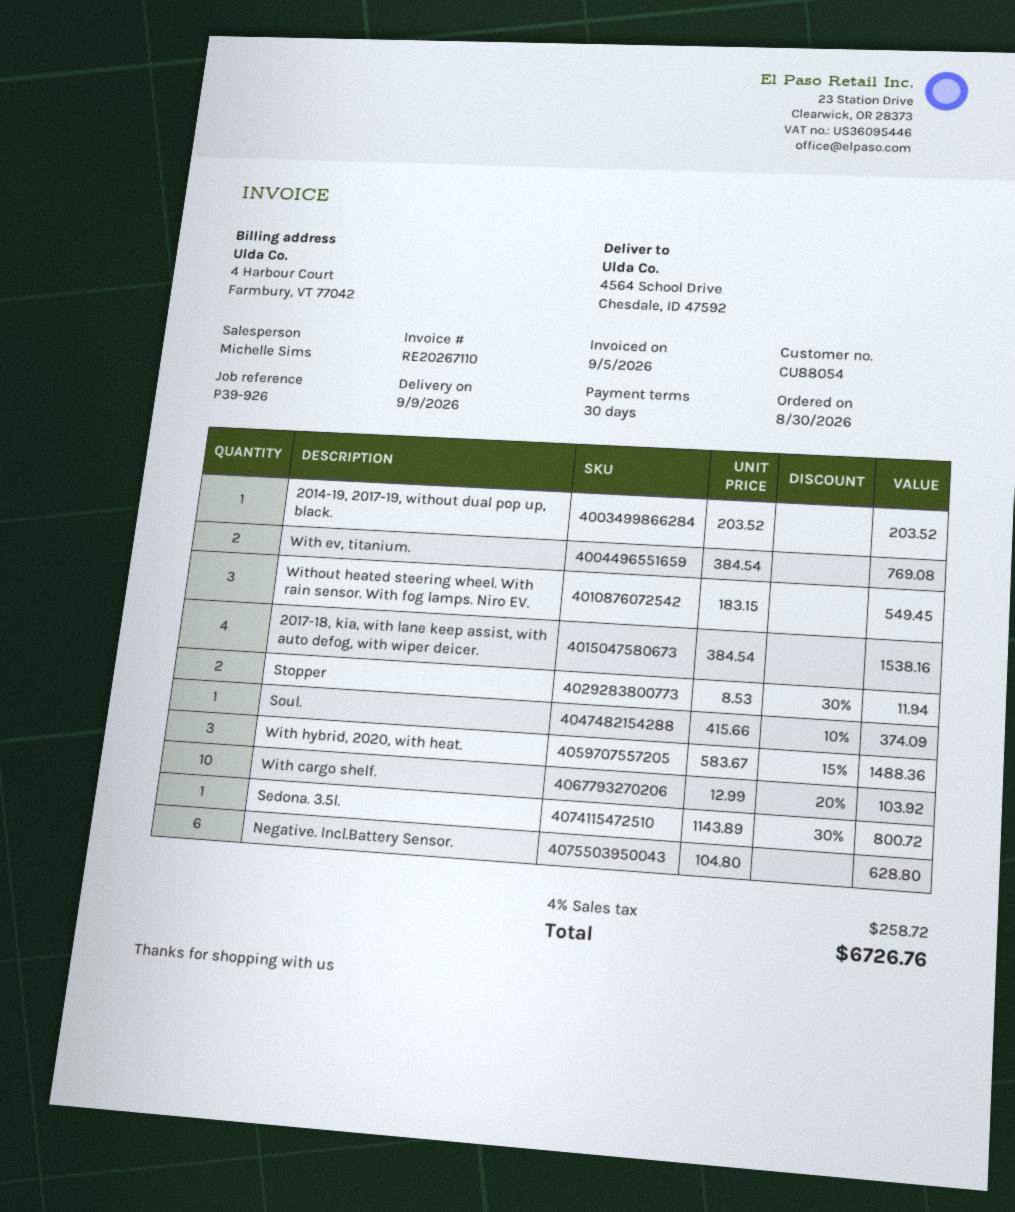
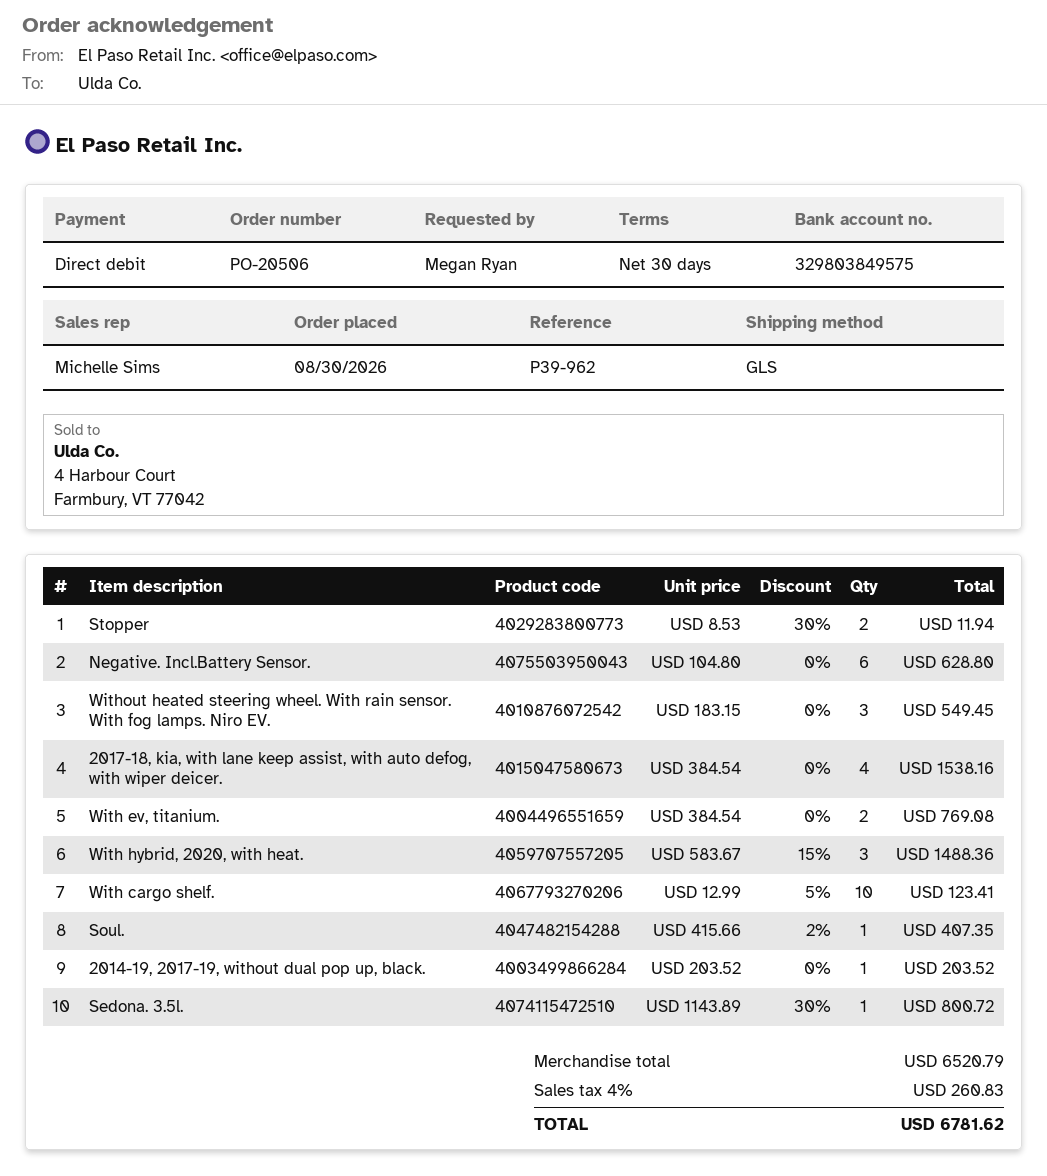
reference: P39-926 -> P39-962
Soul.: 1 x 415.66 - 10% = 374.09 -> 1 x 415.66 - 2% = 407.35
With cargo shelf.: 10 x 12.99 - 20% = 103.92 -> 10 x 12.99 - 5% = 123.41
tax: 4% = 258.72 -> 4% = 260.83
total: 6726.76 -> 6781.62

